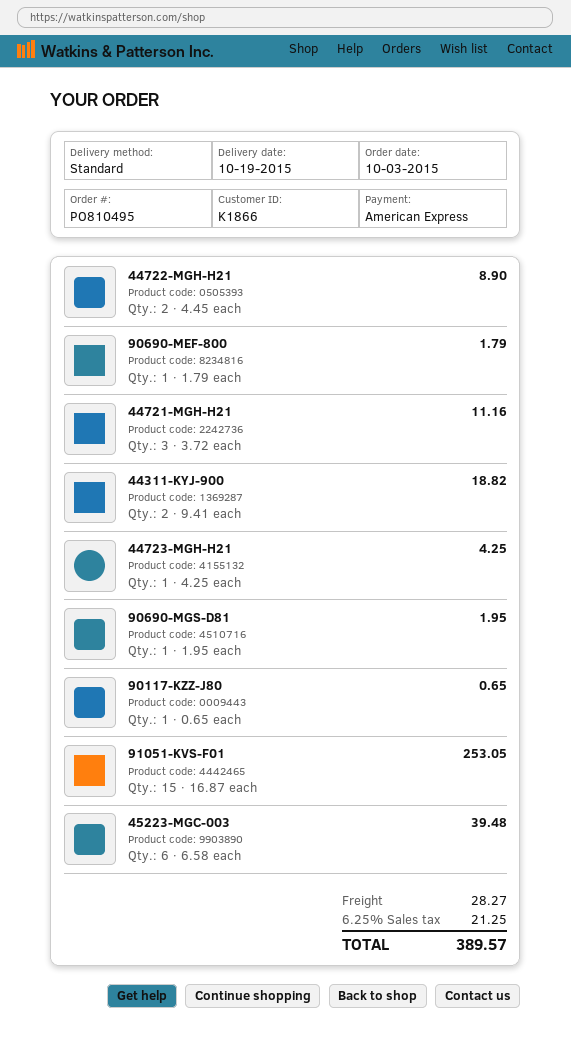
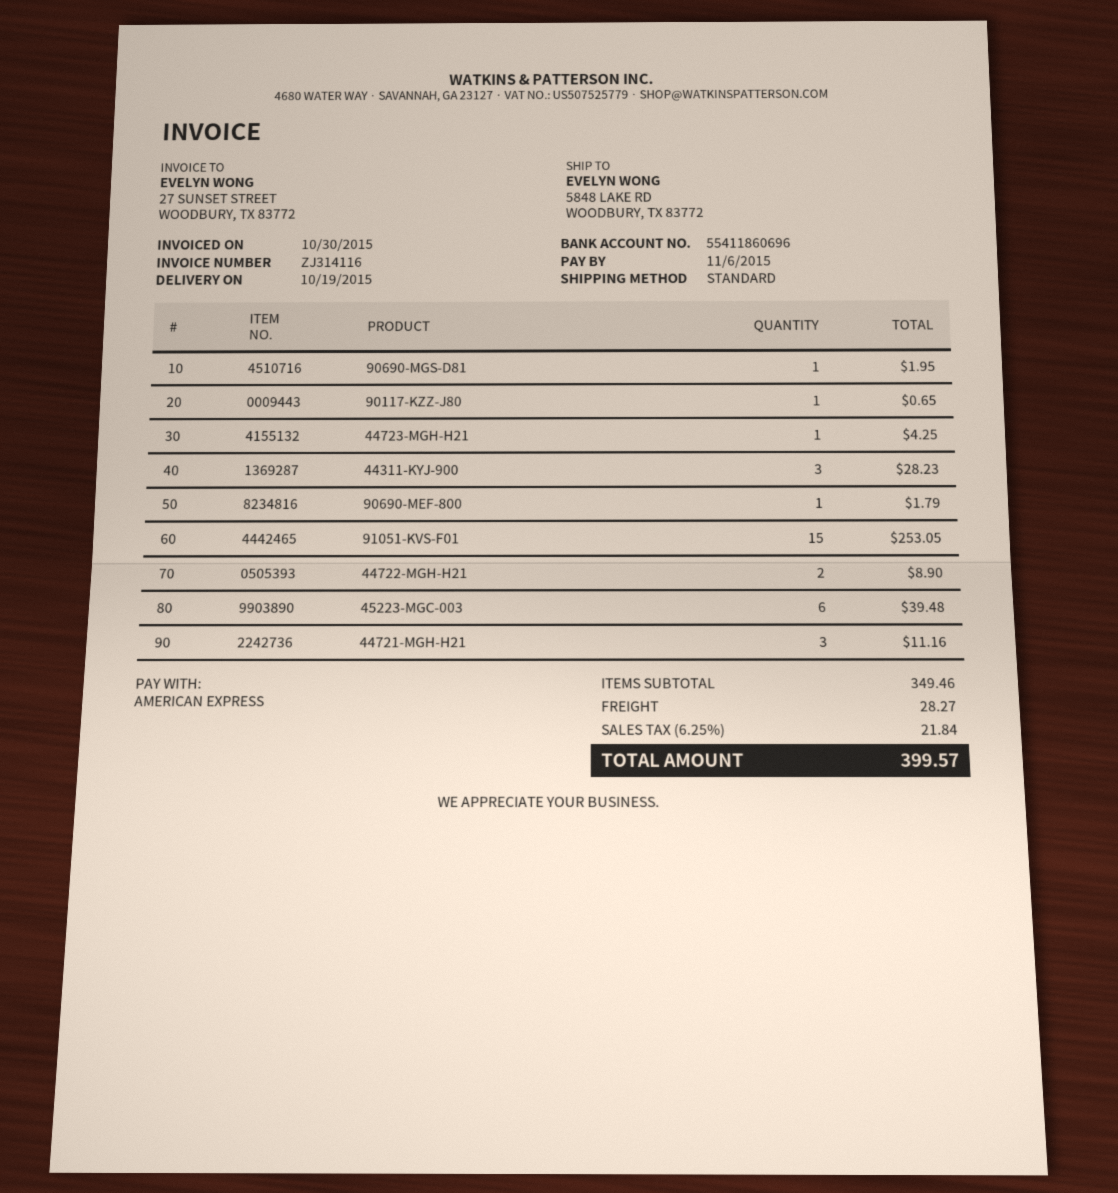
44311-KYJ-900: 2 for 18.82 -> 3 for 28.23
tax: 6.25% = 21.25 -> 6.25% = 21.84
total: 389.57 -> 399.57

